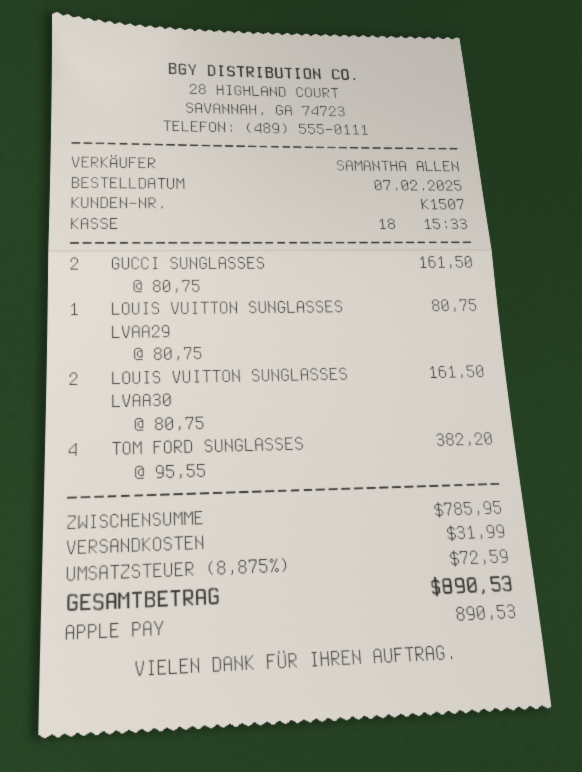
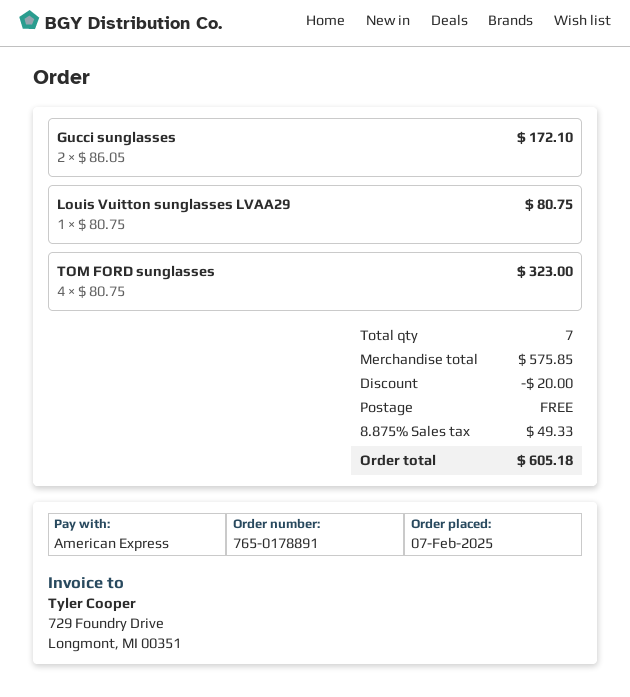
payment method: Apple Pay -> American Express
GUCCI SUNGLASSES: 2 x 80.75 = 161.50 -> 2 x 86.05 = 172.10
LOUIS VUITTON SUNGLASSES LVAA30: 2 x 80.75 = 161.50 -> none
TOM FORD SUNGLASSES: 4 x 95.55 = 382.20 -> 4 x 80.75 = 323.00
subtotal: 785.95 -> 575.85
discount: none -> 20.00
shipping: 31.99 -> 0.00
tax: 8.875% = 72.59 -> 8.875% = 49.33
total: 890.53 -> 605.18

